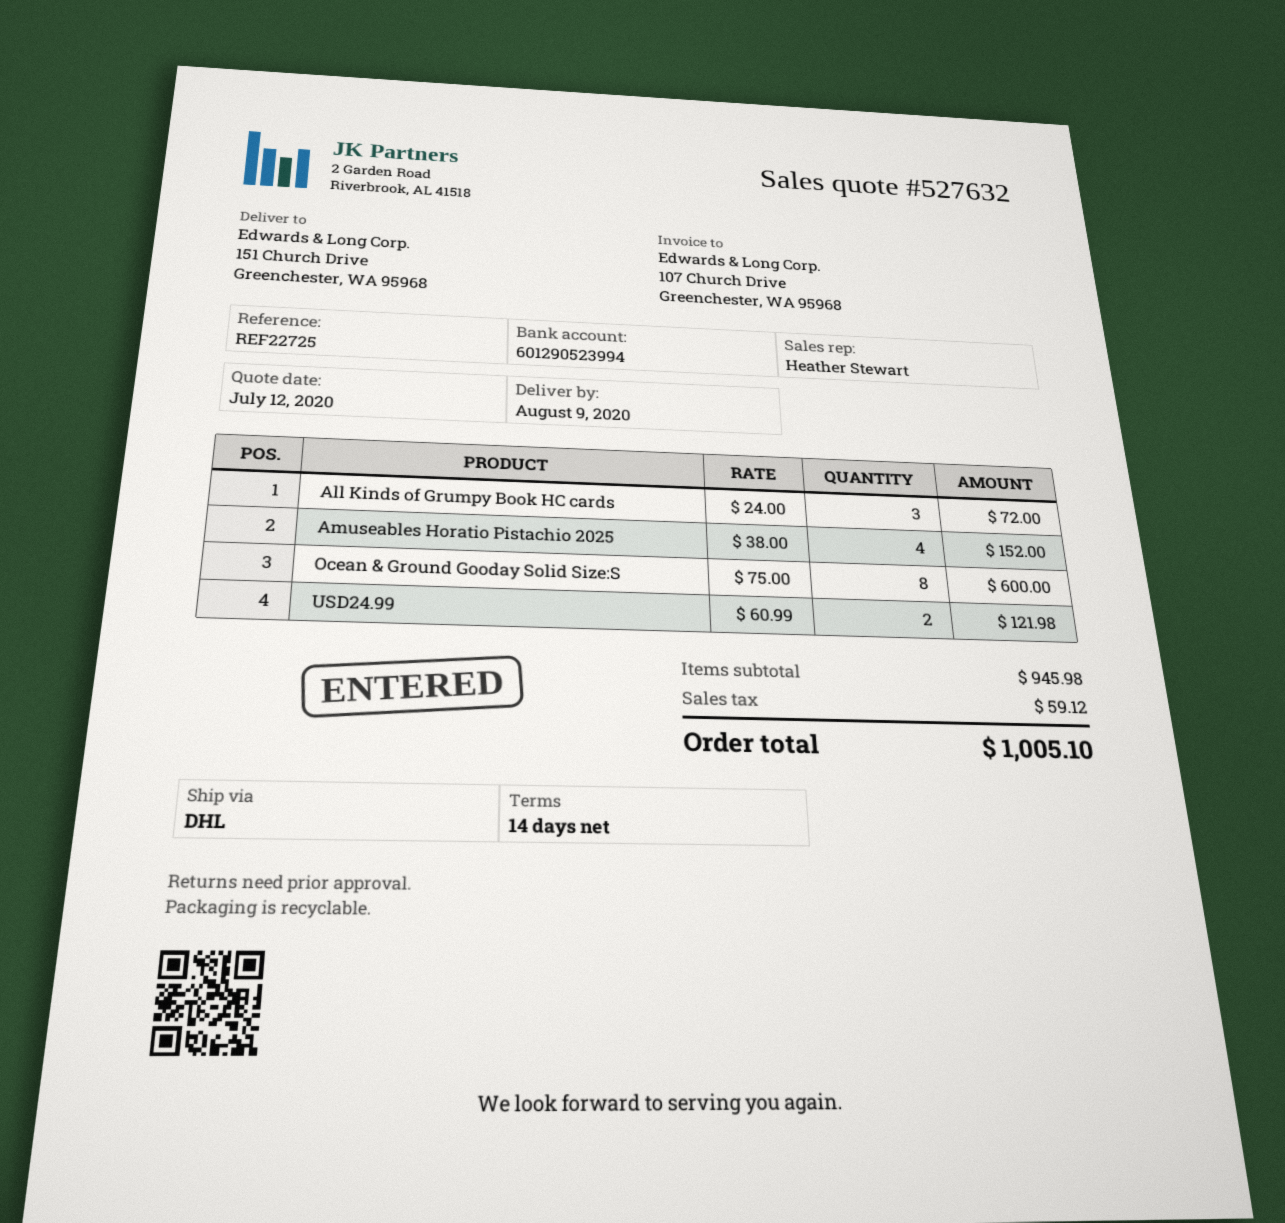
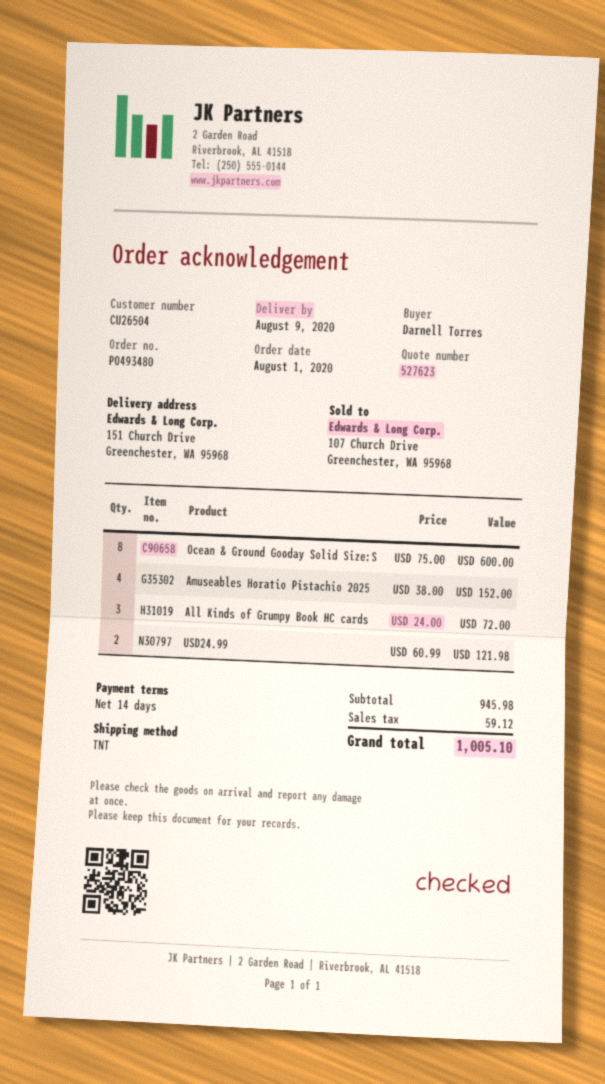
quote number: 527632 -> 527623
shipping method: DHL -> TNT

